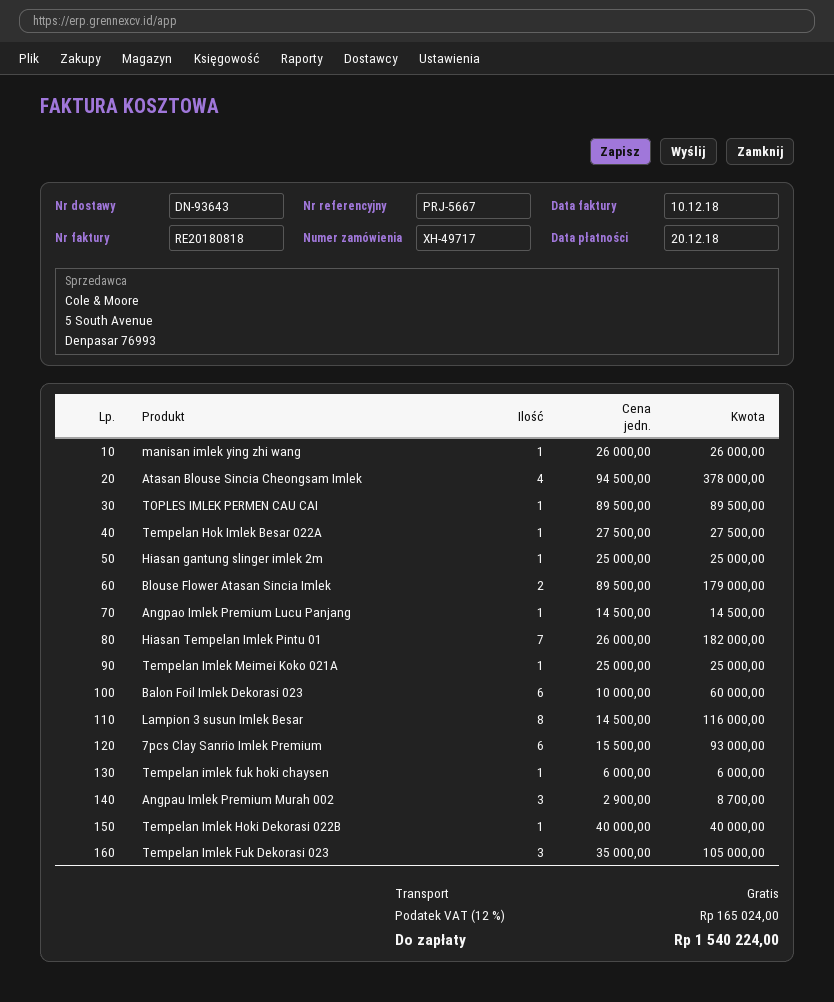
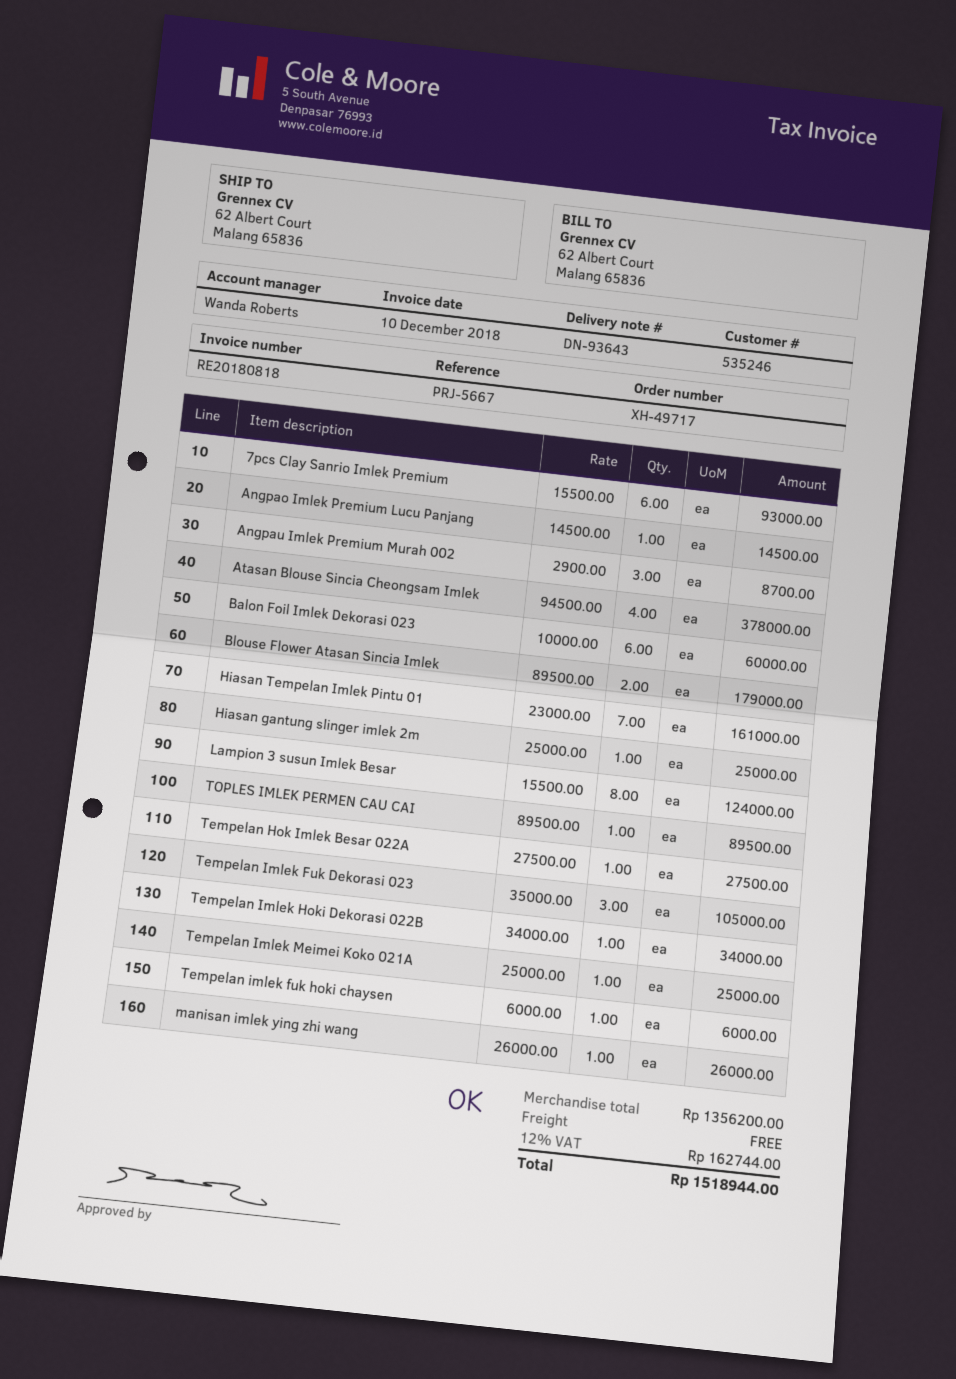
Hiasan Tempelan Imlek Pintu 01: 7 x 26000.00 = 182000.00 -> 7 x 23000.00 = 161000.00
Lampion 3 susun Imlek Besar: 8 x 14500.00 = 116000.00 -> 8 x 15500.00 = 124000.00
Tempelan Imlek Hoki Dekorasi 022B: 1 x 40000.00 = 40000.00 -> 1 x 34000.00 = 34000.00
tax: 12% = 165024.00 -> 12% = 162744.00
total: 1540224.00 -> 1518944.00

